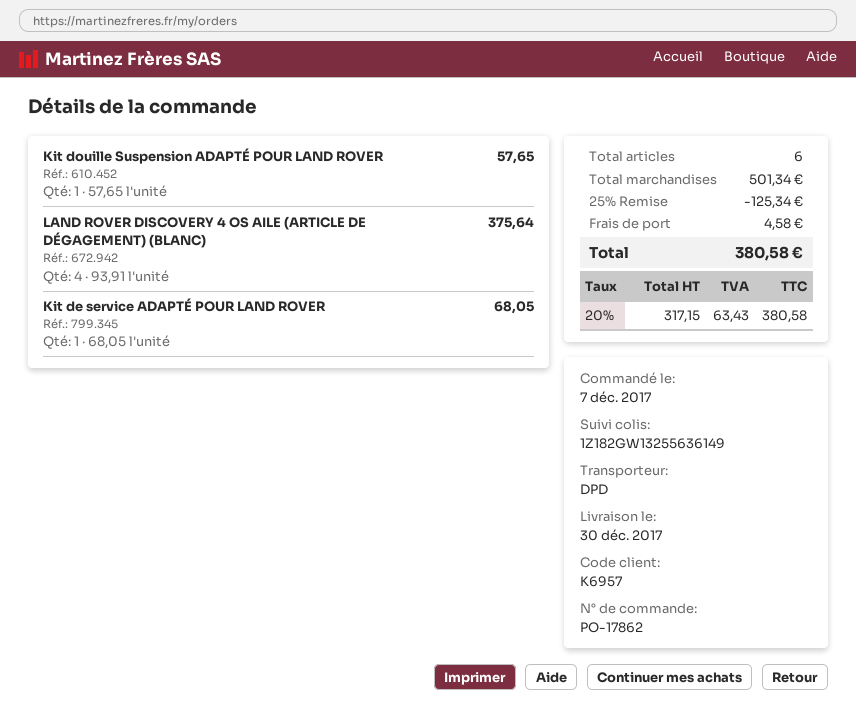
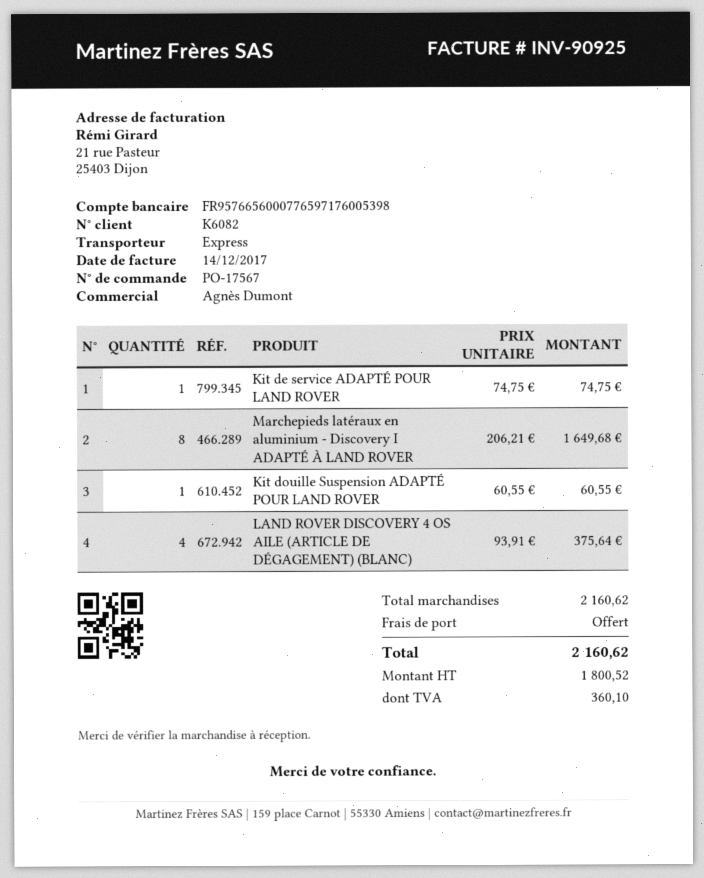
order number: PO-17862 -> PO-17567
customer number: K6957 -> K6082
shipping method: DPD -> express
Kit douille Suspension ADAPTÉ POUR LAND ROVER: 1 x 57.65 = 57.65 -> 1 x 60.55 = 60.55
Kit de service ADAPTÉ POUR LAND ROVER: 1 x 68.05 = 68.05 -> 1 x 74.75 = 74.75
Marchepieds latéraux en aluminium - Discovery I ADAPTÉ À LAND ROVER: none -> 8 x 206.21 = 1649.68
subtotal: 501.34 -> 2160.62
discount: 25% = 125.34 -> none
shipping: 4.58 -> 0.00
net: 317.15 -> 1800.52
tax: 63.43 -> 360.10
total: 380.58 -> 2160.62

